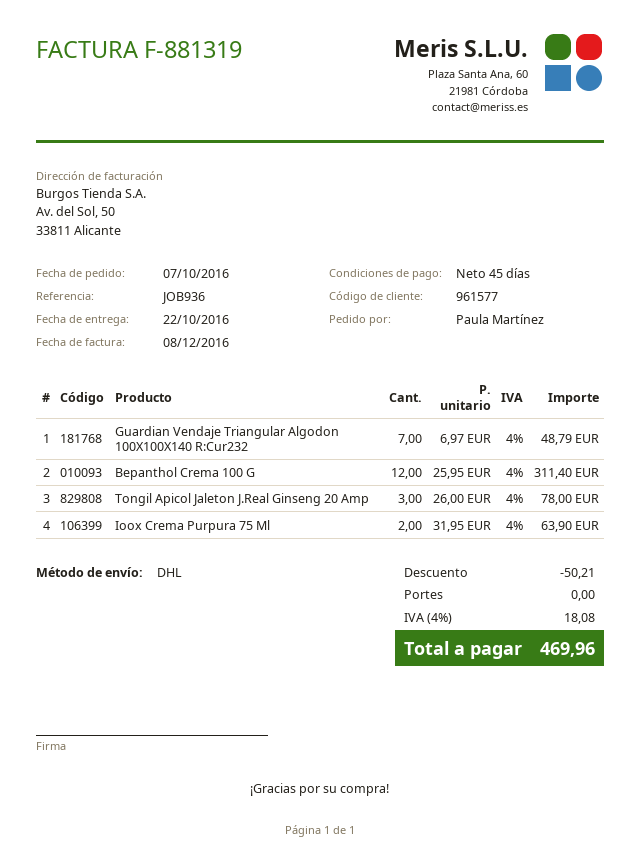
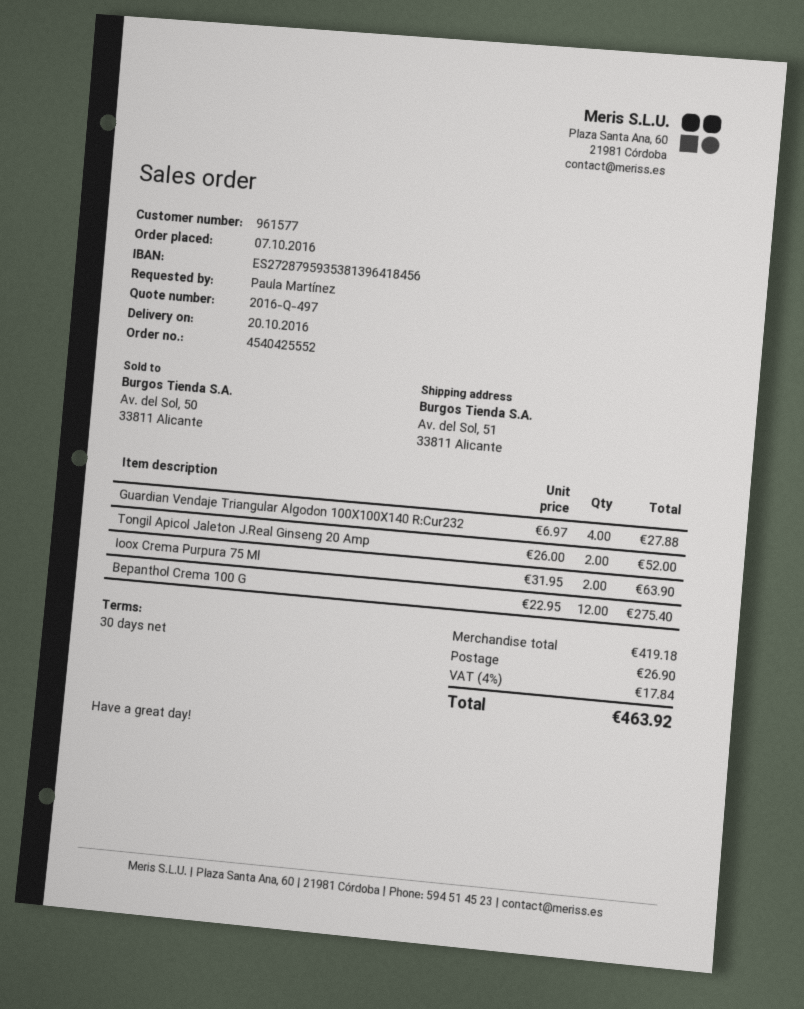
delivery date: 2016-10-22 -> 2016-10-20
payment terms: 45 days -> 30 days
Guardian Vendaje Triangular Algodon 100X100X140 R:Cur232: 7 x 6.97 = 48.79 -> 4 x 6.97 = 27.88
Bepanthol Crema 100 G: 12 x 25.95 = 311.40 -> 12 x 22.95 = 275.40
Tongil Apicol Jaleton J.Real Ginseng 20 Amp: 3 x 26.00 = 78.00 -> 2 x 26.00 = 52.00
discount: 50.21 -> none
shipping: 0.00 -> 26.90
tax: 4% = 18.08 -> 4% = 17.84
total: 469.96 -> 463.92

